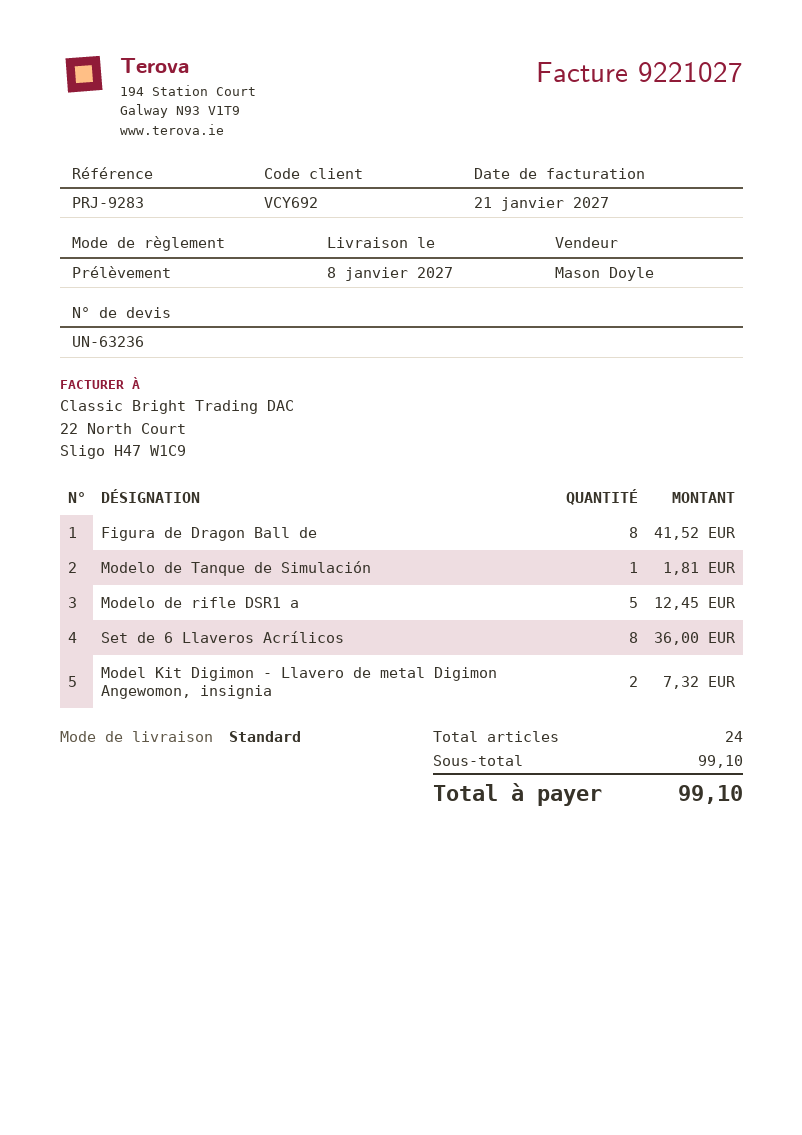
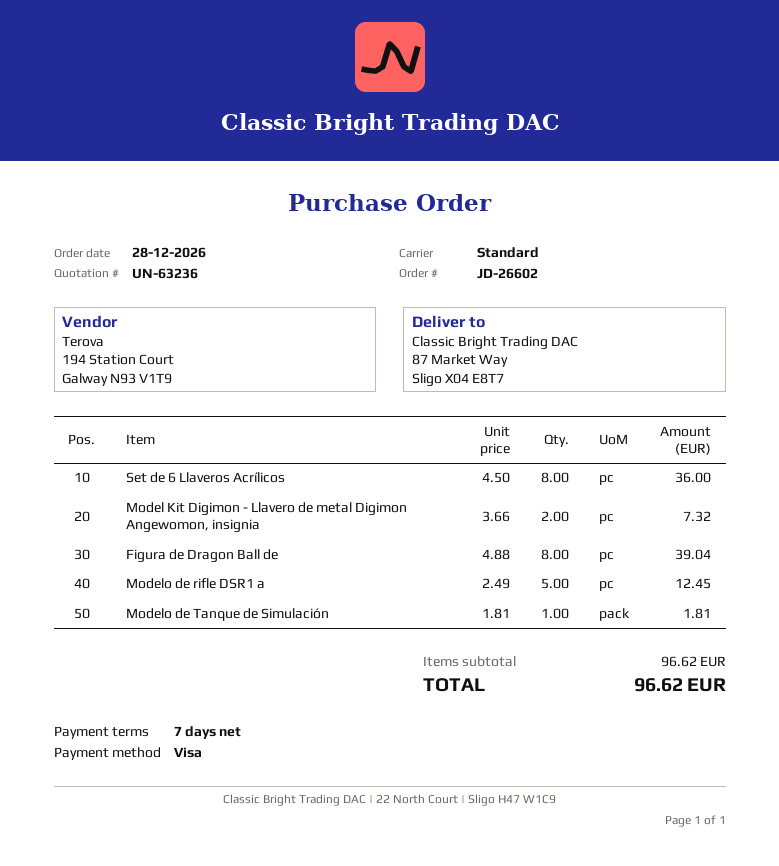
payment method: direct debit -> Visa
Figura de Dragon Ball de: 8 for 41.52 -> 8 for 39.04
subtotal: 99.10 -> 96.62
total: 99.10 -> 96.62

